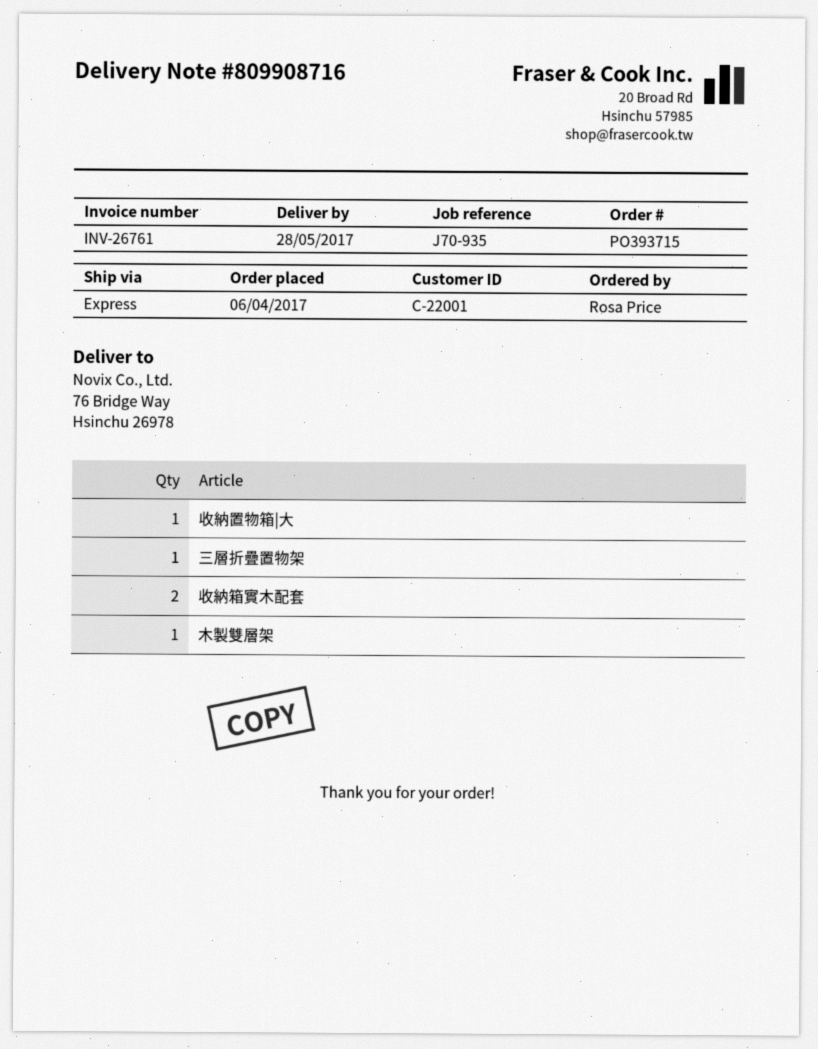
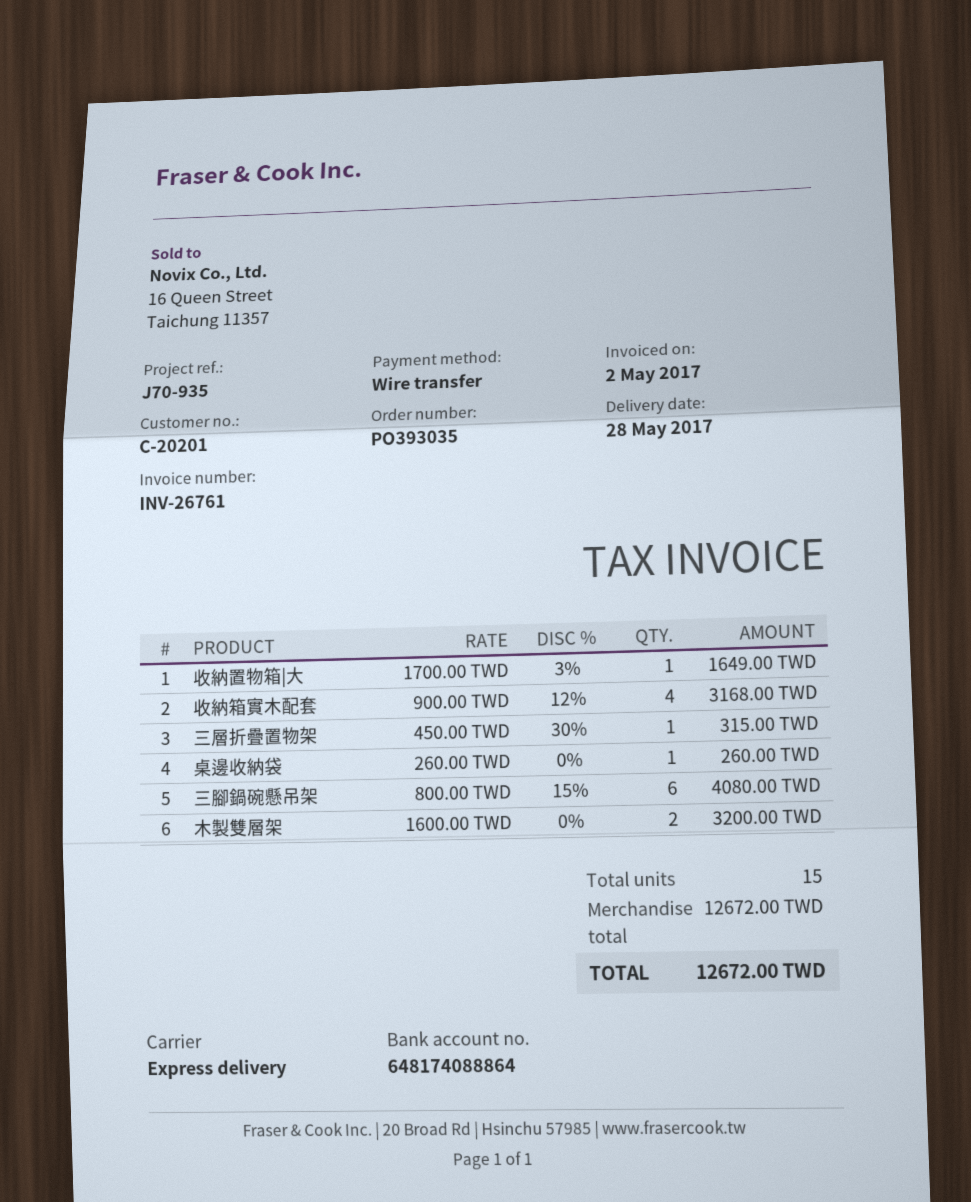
order number: PO393715 -> PO393035
customer number: C-22001 -> C-20201
收納箱實木配套: 2 -> 4
木製雙層架: 1 -> 2
桌邊收納袋: none -> 1
三腳鍋碗懸吊架: none -> 6

